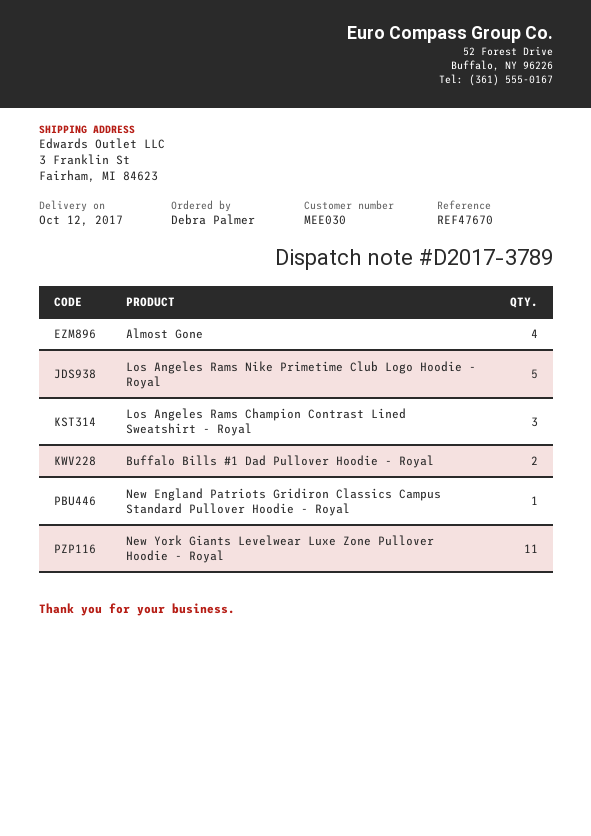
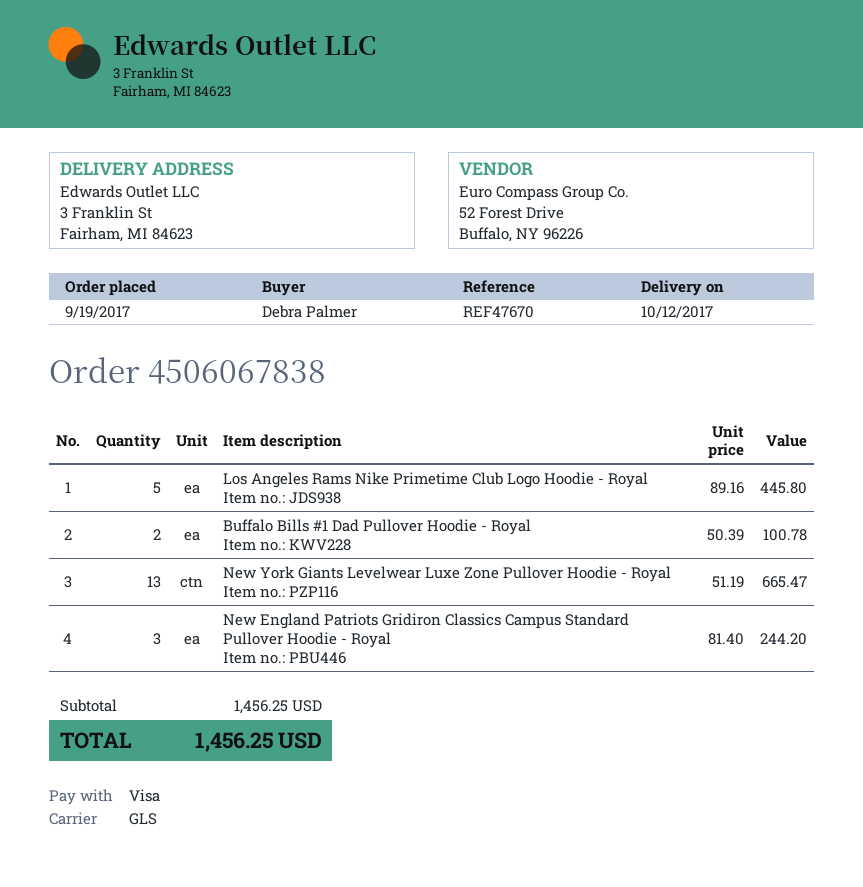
Almost Gone: 4 -> none
Los Angeles Rams Champion Contrast Lined Sweatshirt - Royal: 3 -> none
New England Patriots Gridiron Classics Campus Standard Pullover Hoodie - Royal: 1 -> 3
New York Giants Levelwear Luxe Zone Pullover Hoodie - Royal: 11 -> 13

